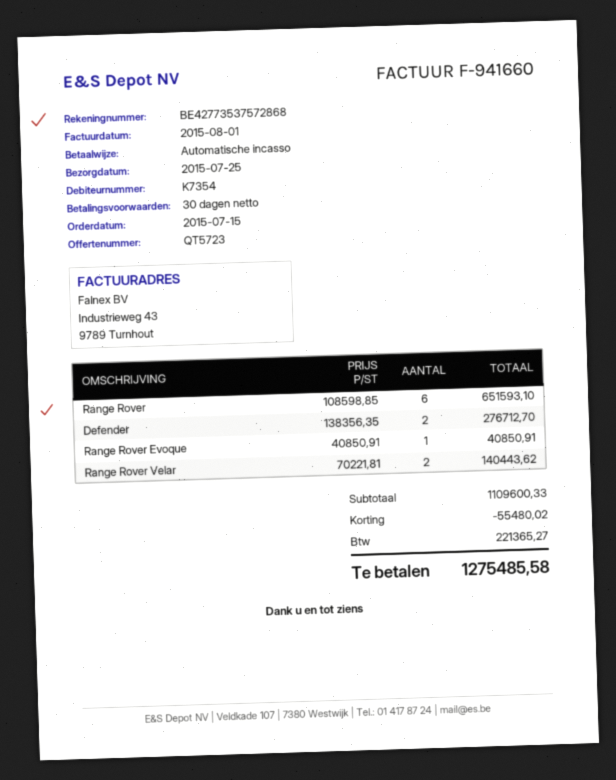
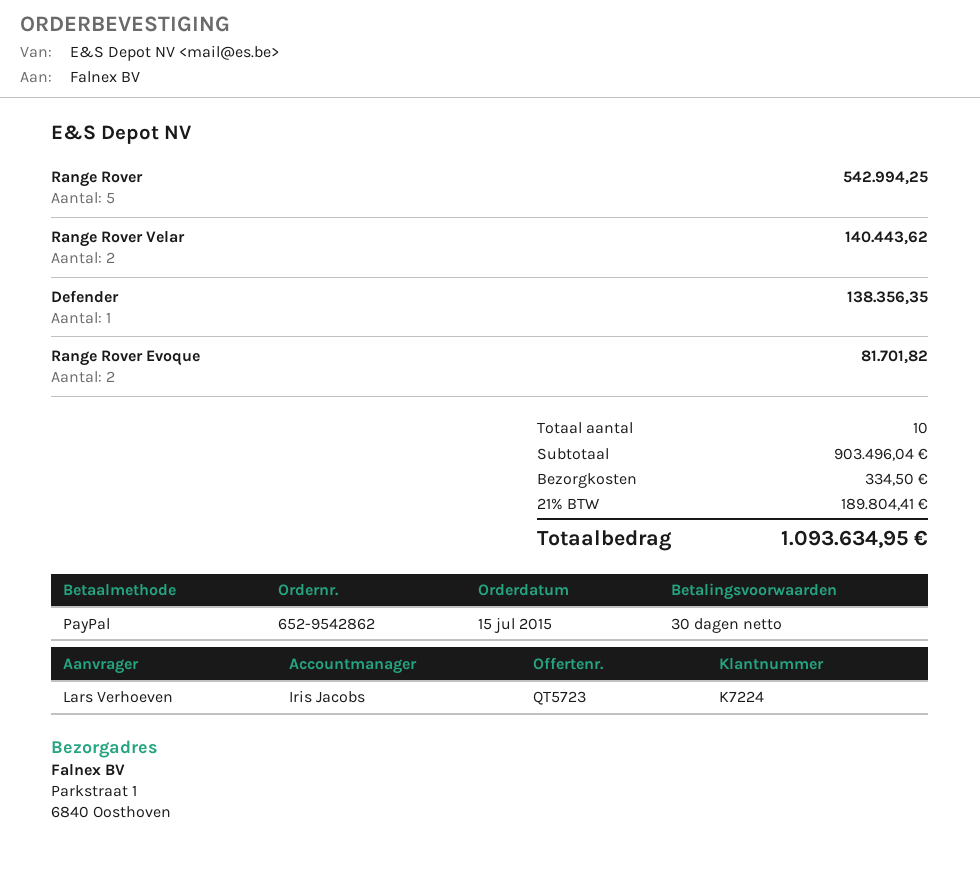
customer number: K7354 -> K7224
payment method: direct debit -> PayPal
Range Rover: 6 for 651593.10 -> 5 for 542994.25
Defender: 2 for 276712.70 -> 1 for 138356.35
Range Rover Evoque: 1 for 40850.91 -> 2 for 81701.82
subtotal: 1109600.33 -> 903496.04
discount: 55480.02 -> none
shipping: none -> 334.50
tax: 221365.27 -> 189804.41
total: 1275485.58 -> 1093634.95

